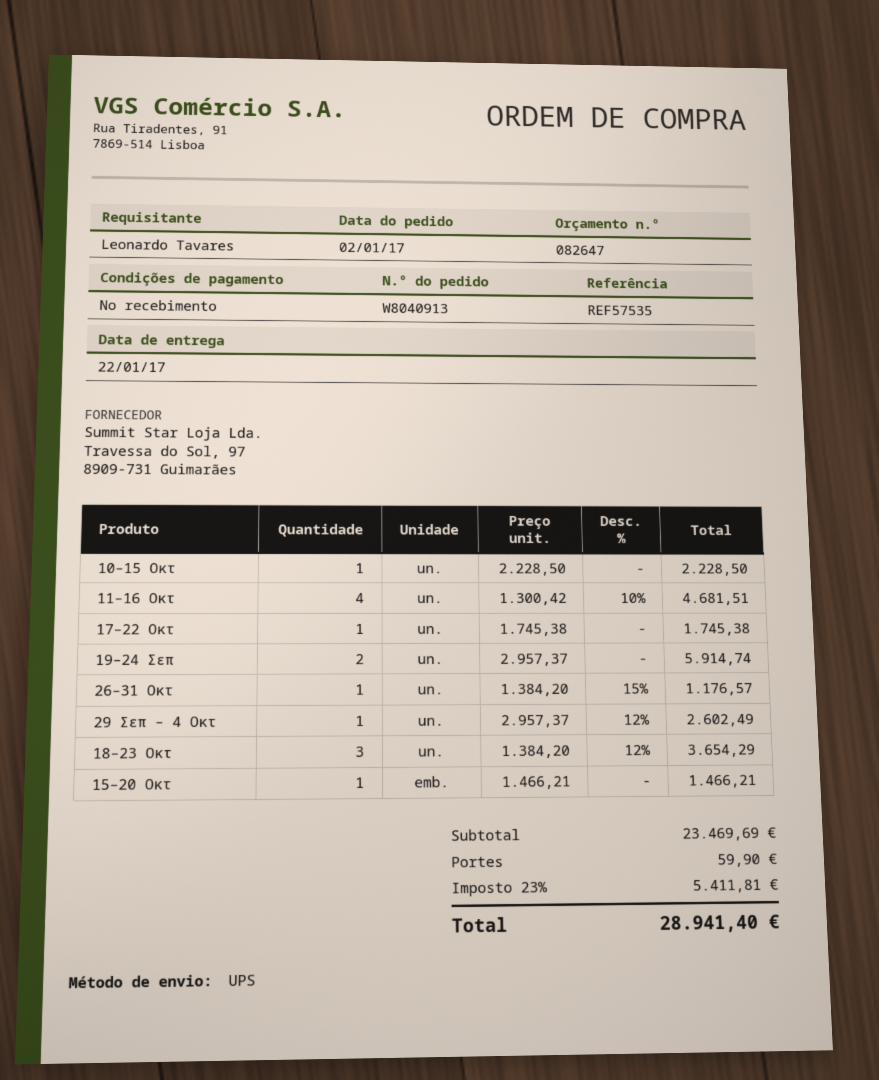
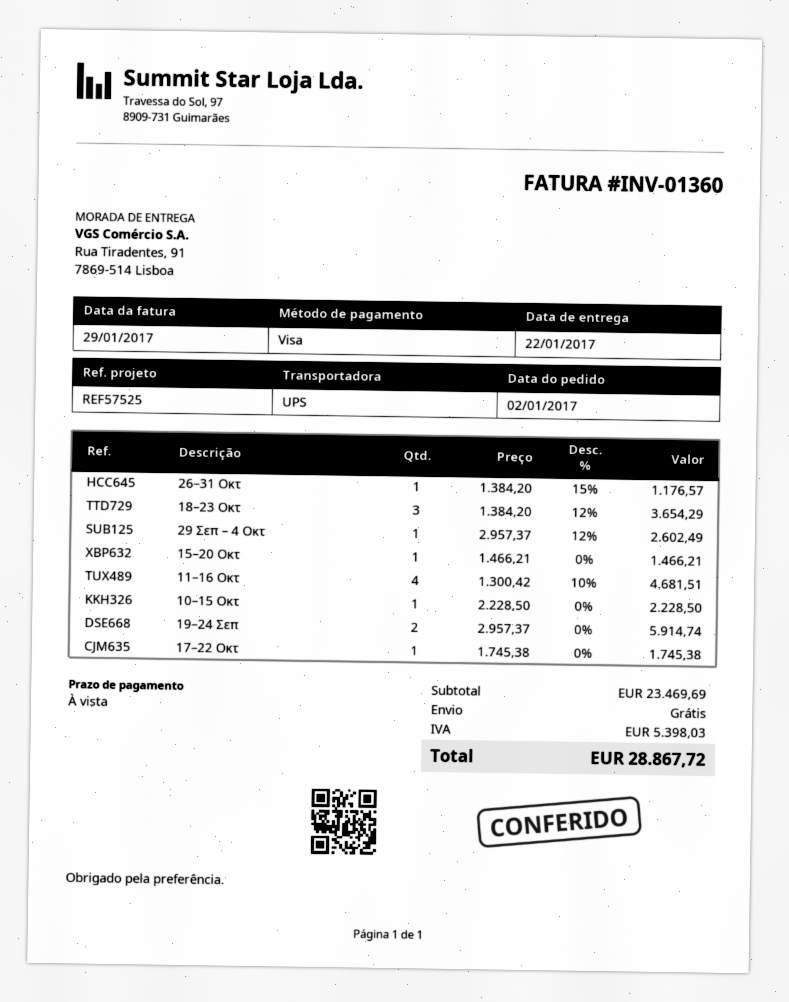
reference: REF57535 -> REF57525
shipping: 59.90 -> 0.00
tax: 5411.81 -> 5398.03
total: 28941.40 -> 28867.72

